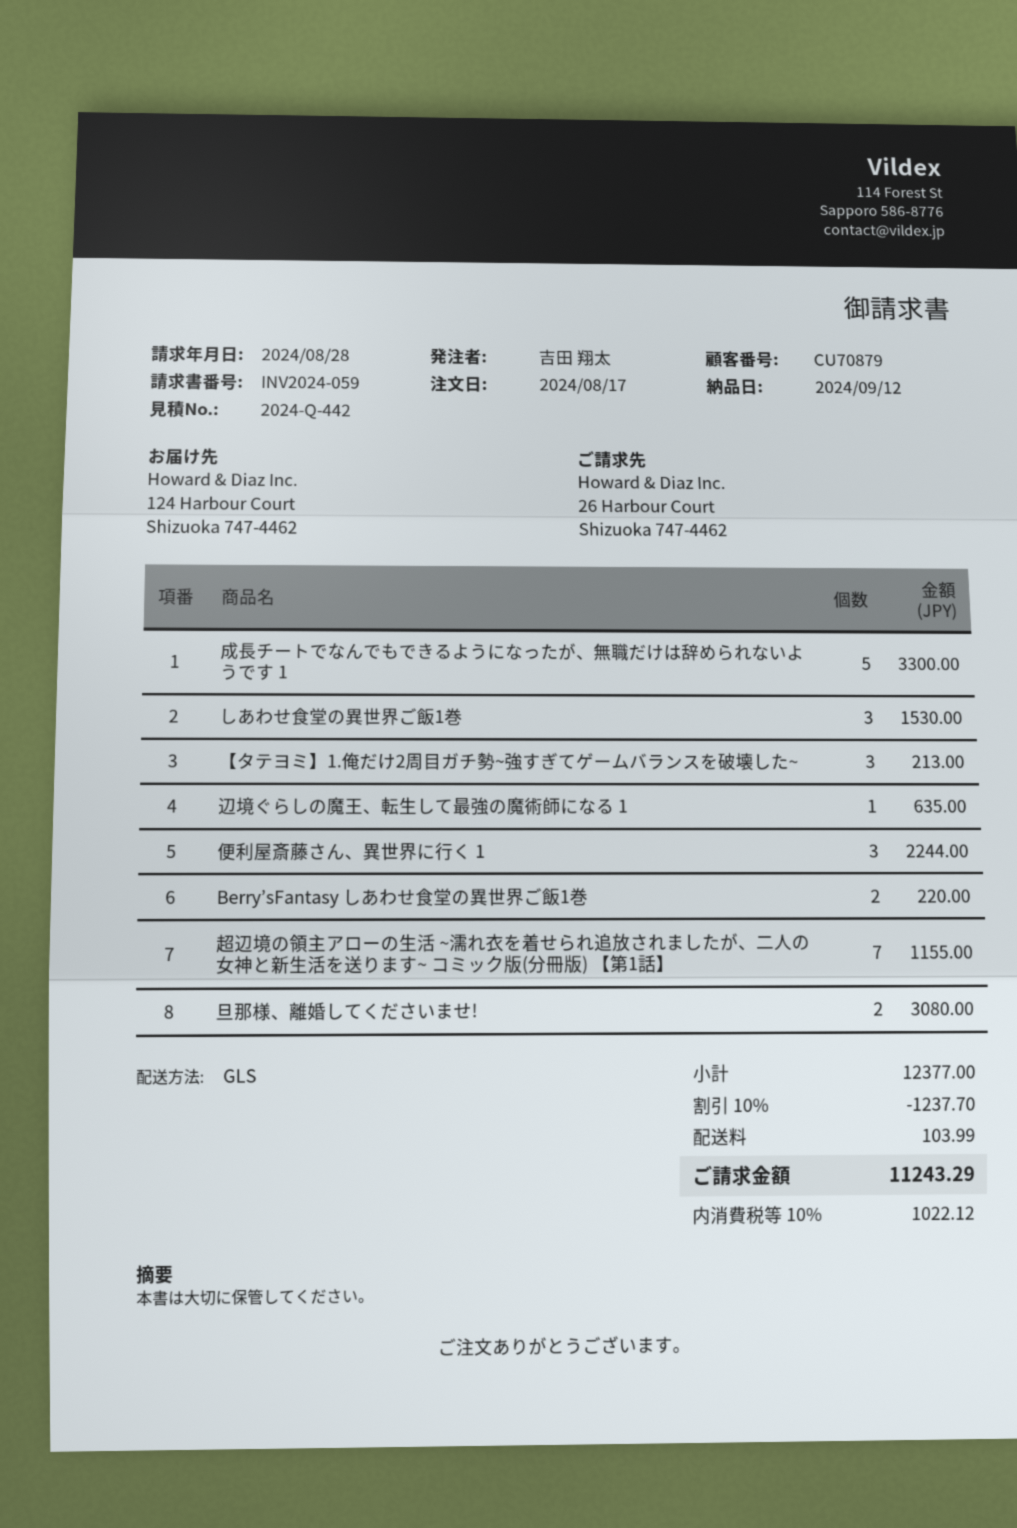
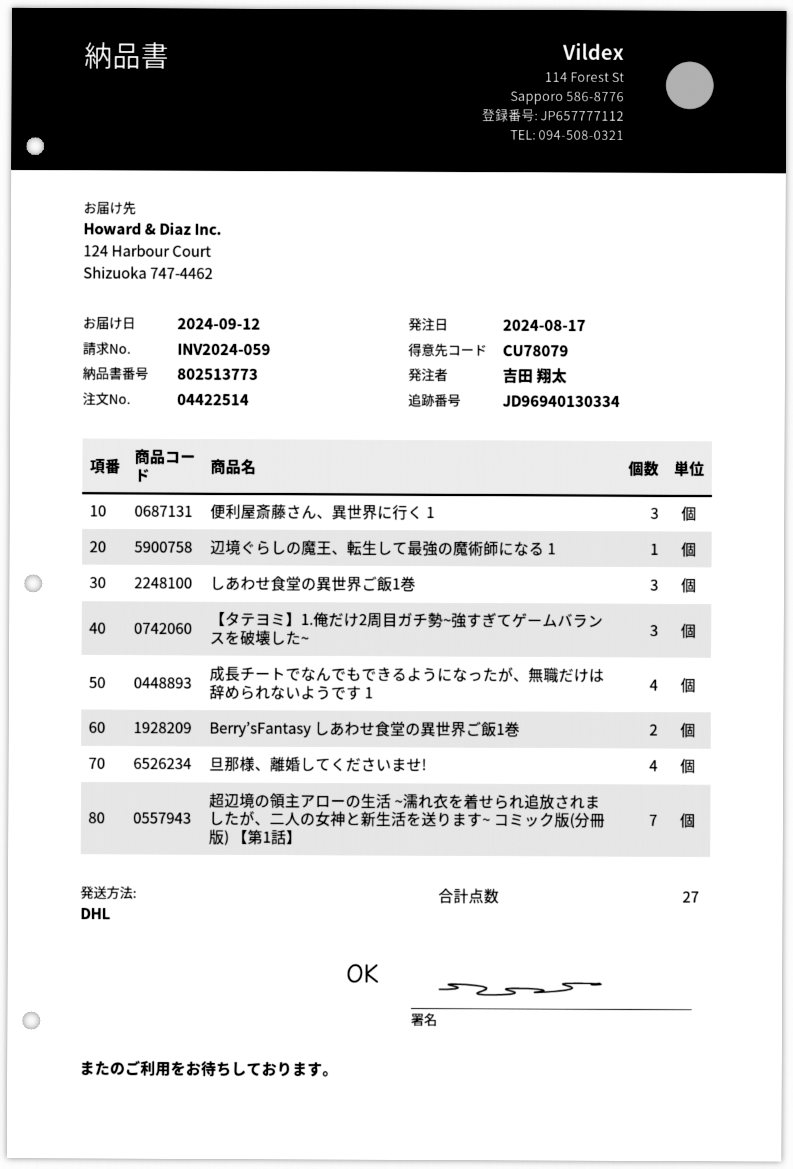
customer number: CU70879 -> CU78079
shipping method: GLS -> DHL
成長チートでなんでもできるようになったが、無職だけは辞められないようです 1: 5 -> 4
旦那様、離婚してくださいませ!: 2 -> 4

